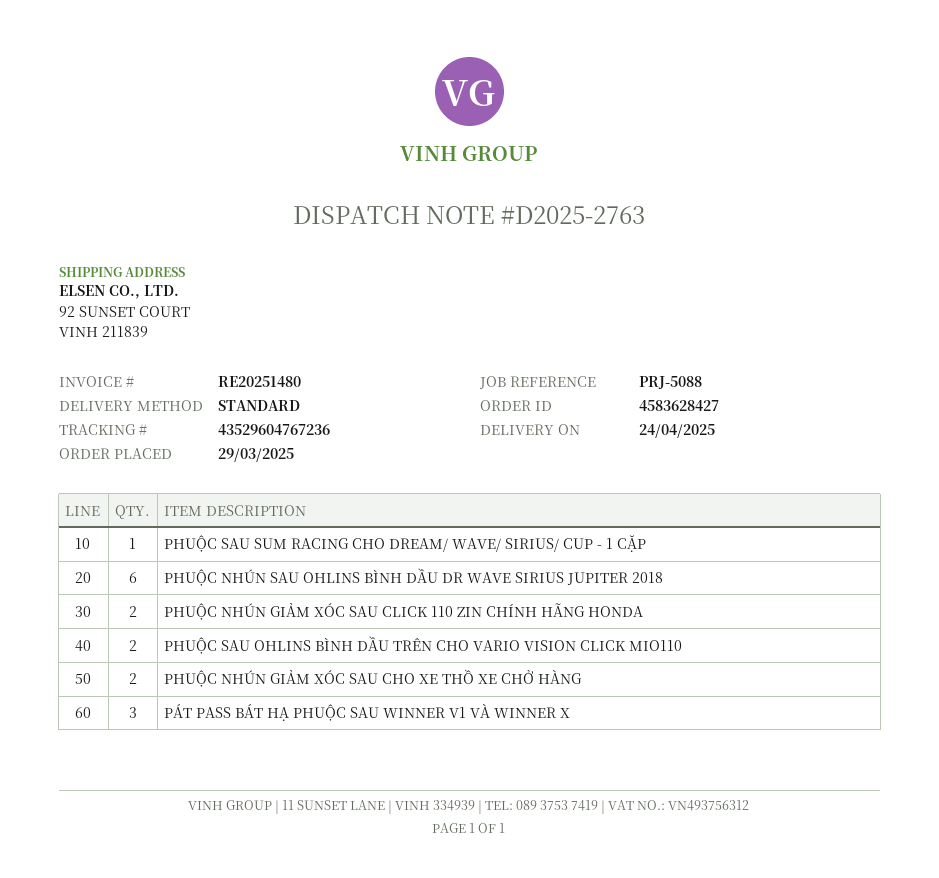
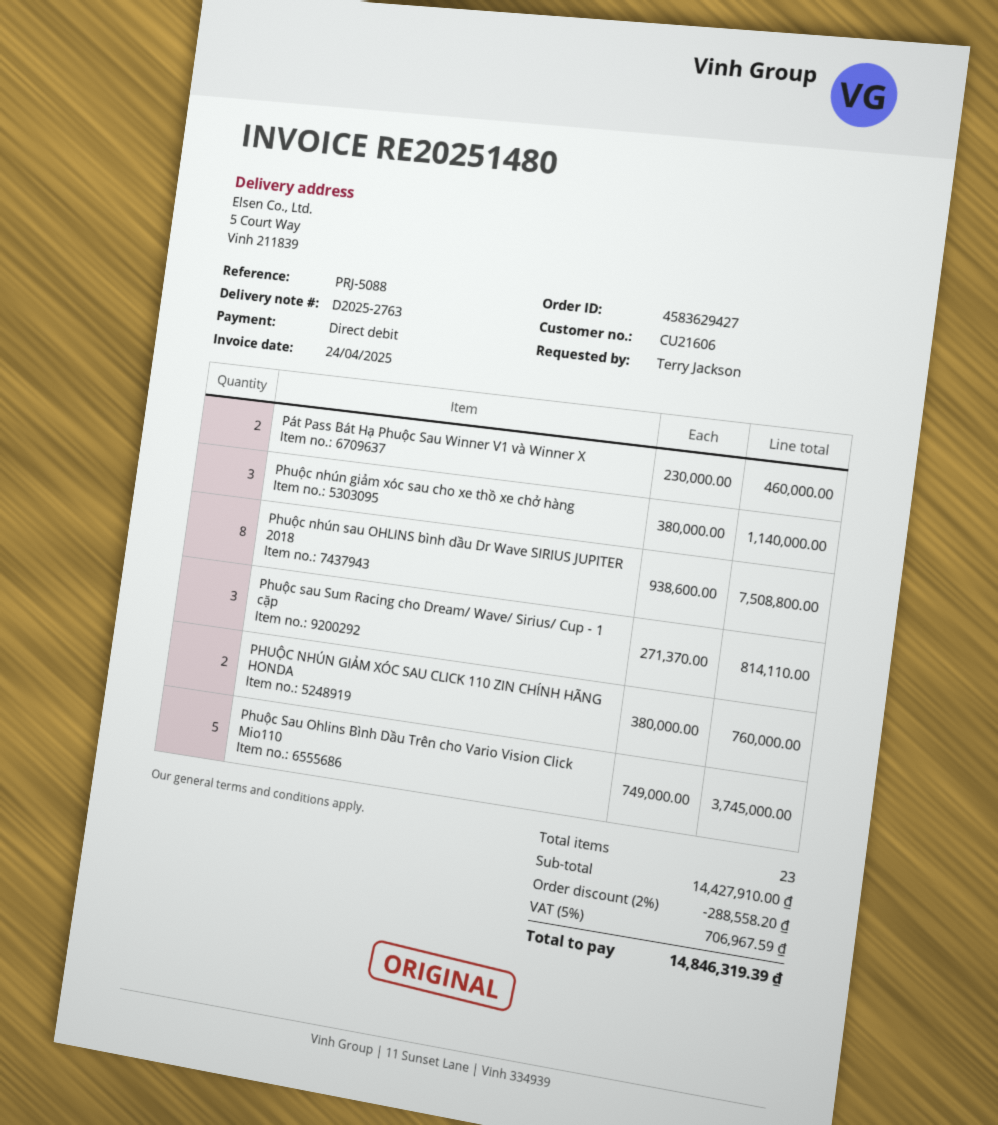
order number: 4583628427 -> 4583629427
ship to: 92 SUNSET COURT, VINH 211839 -> 5 Court Way, Vinh 211839
PHUỘC SAU SUM RACING CHO DREAM/ WAVE/ SIRIUS/ CUP - 1 CẶP: 1 -> 3
PHUỘC NHÚN SAU OHLINS BÌNH DẦU DR WAVE SIRIUS JUPITER 2018: 6 -> 8
PHUỘC SAU OHLINS BÌNH DẦU TRÊN CHO VARIO VISION CLICK MIO110: 2 -> 5
PHUỘC NHÚN GIẢM XÓC SAU CHO XE THỒ XE CHỞ HÀNG: 2 -> 3
PÁT PASS BÁT HẠ PHUỘC SAU WINNER V1 VÀ WINNER X: 3 -> 2

